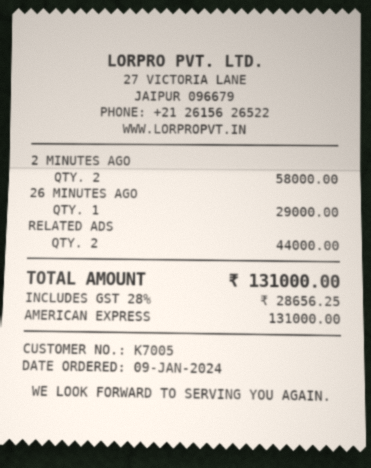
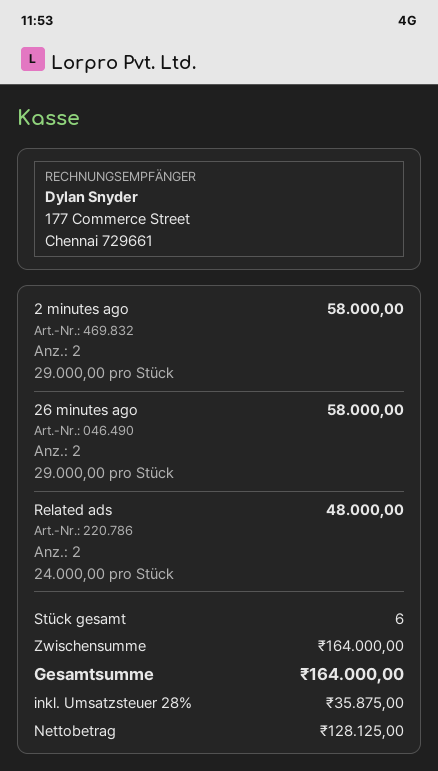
26 MINUTES AGO: 1 for 29000.00 -> 2 for 58000.00
RELATED ADS: 2 for 44000.00 -> 2 for 48000.00
tax: 28% = 28656.25 -> 28% = 35875.00
total: 131000.00 -> 164000.00

